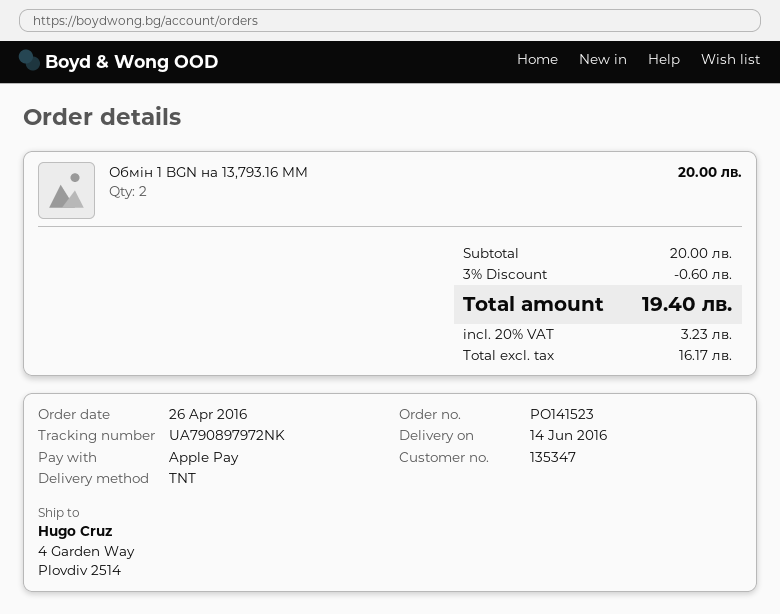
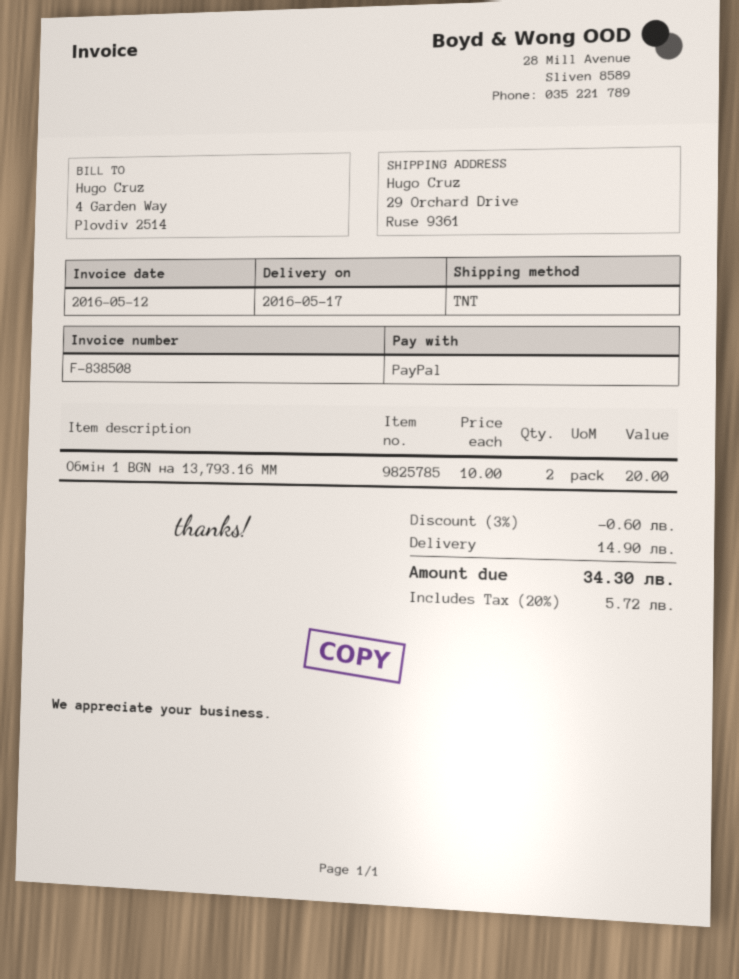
delivery date: 2016-06-14 -> 2016-05-17
payment method: Apple Pay -> PayPal
ship to: 4 Garden Way, Plovdiv 2514 -> 29 Orchard Drive, Ruse 9361
shipping: none -> 14.90
tax: 20% = 3.23 -> 20% = 5.72
total: 19.40 -> 34.30

